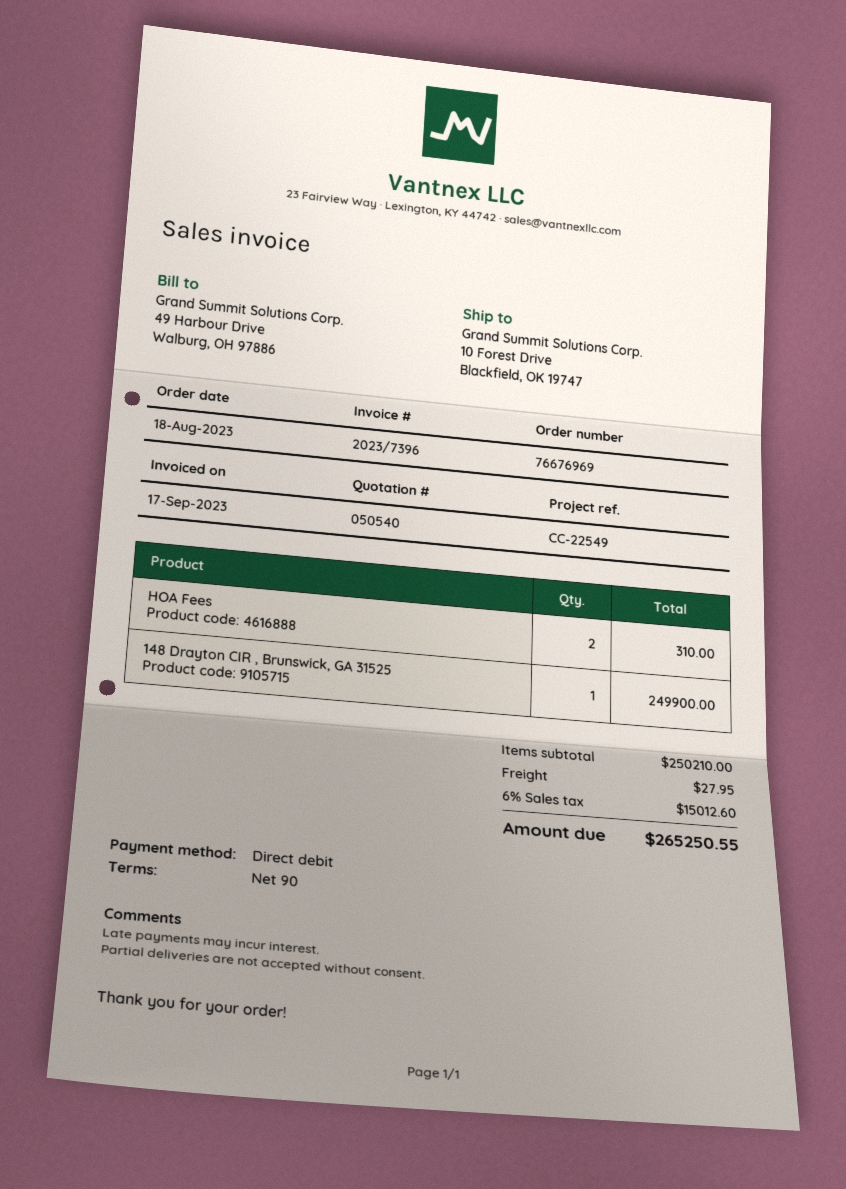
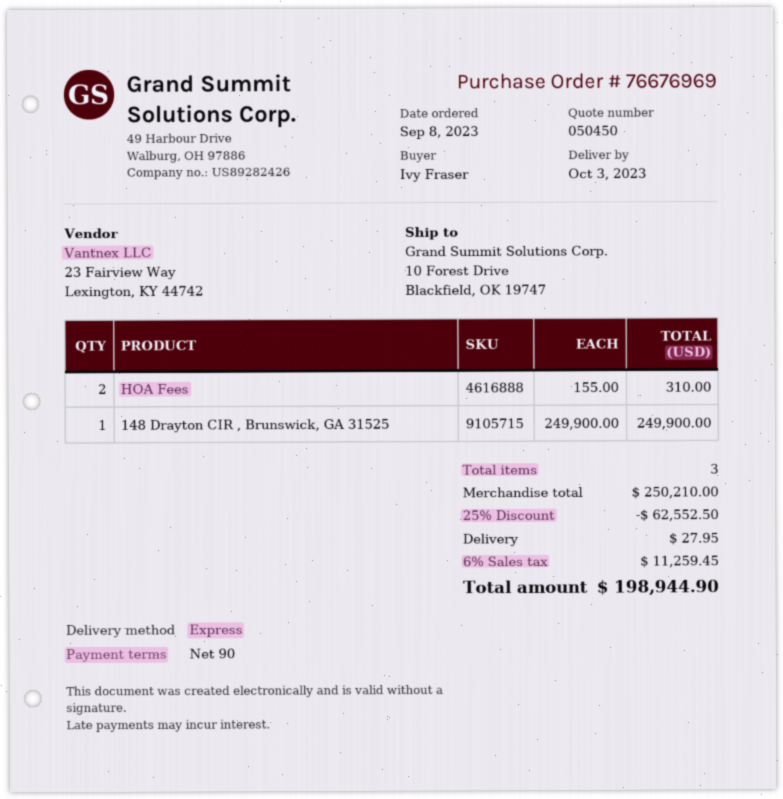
quote number: 050540 -> 050450
order date: 2023-08-18 -> 2023-09-08
discount: none -> 25% = 62552.50
tax: 6% = 15012.60 -> 6% = 11259.45
total: 265250.55 -> 198944.90

